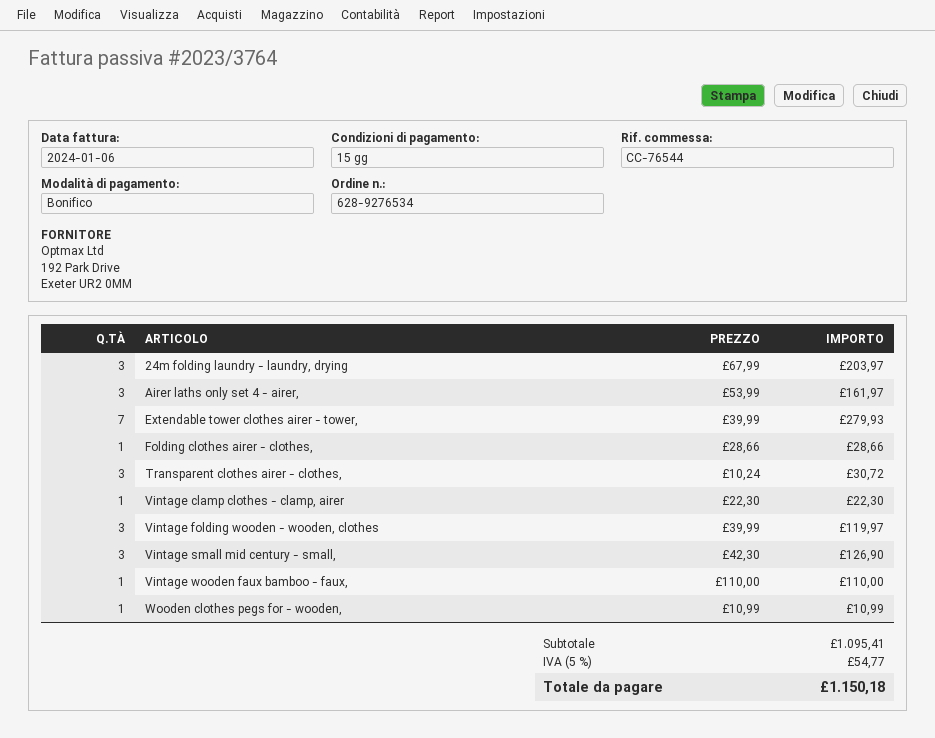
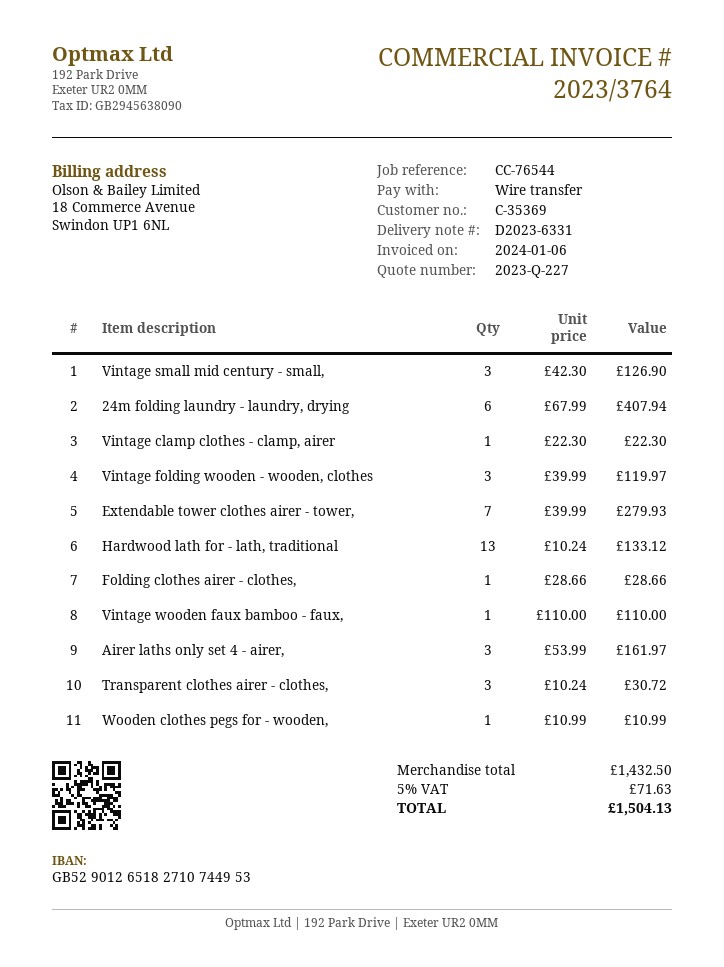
24m folding laundry - laundry, drying: 3 x 67.99 = 203.97 -> 6 x 67.99 = 407.94
Hardwood lath for - lath, traditional: none -> 13 x 10.24 = 133.12
subtotal: 1095.41 -> 1432.50
tax: 5% = 54.77 -> 5% = 71.63
total: 1150.18 -> 1504.13

